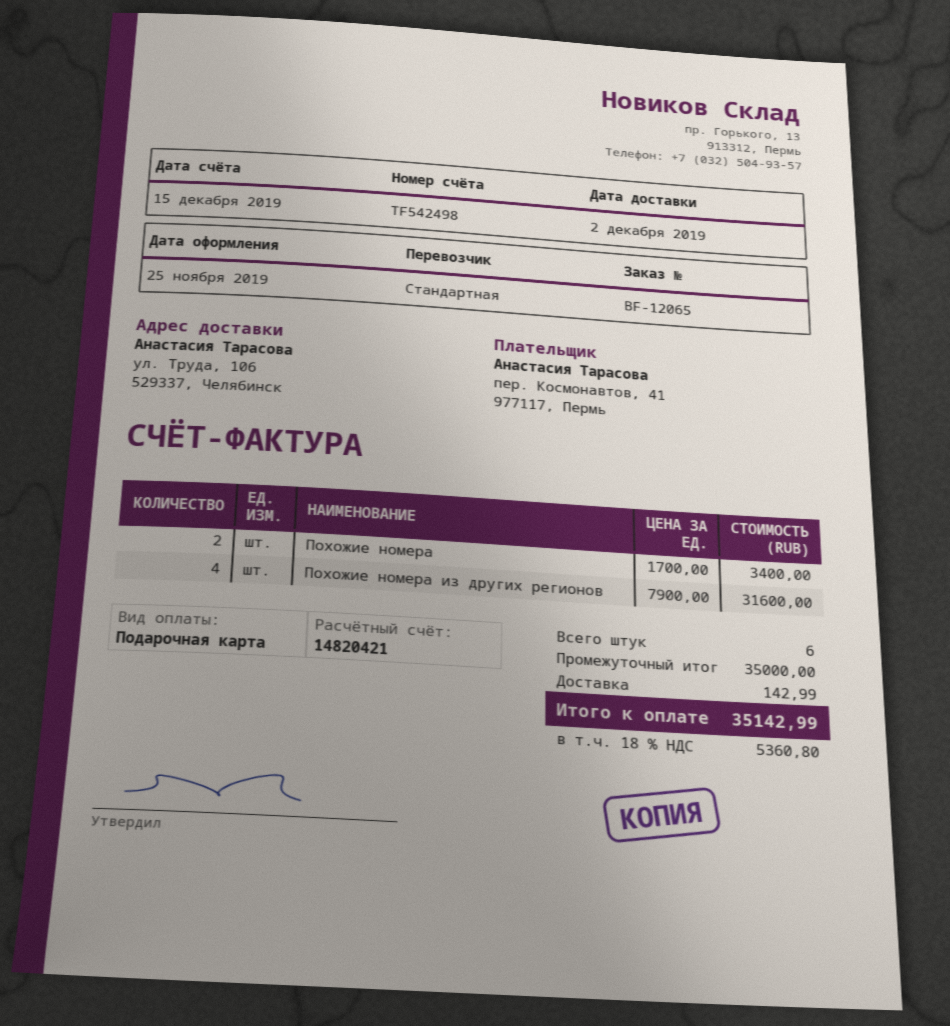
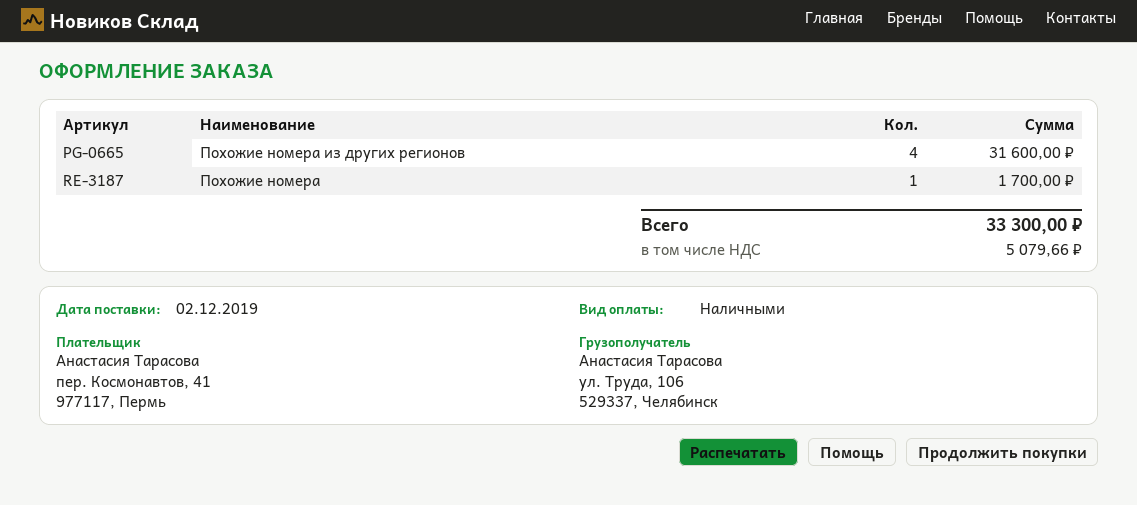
payment method: gift card -> cash
Похожие номера: 2 for 3400.00 -> 1 for 1700.00
shipping: 142.99 -> none
tax: 5360.80 -> 5079.66
total: 35142.99 -> 33300.00

